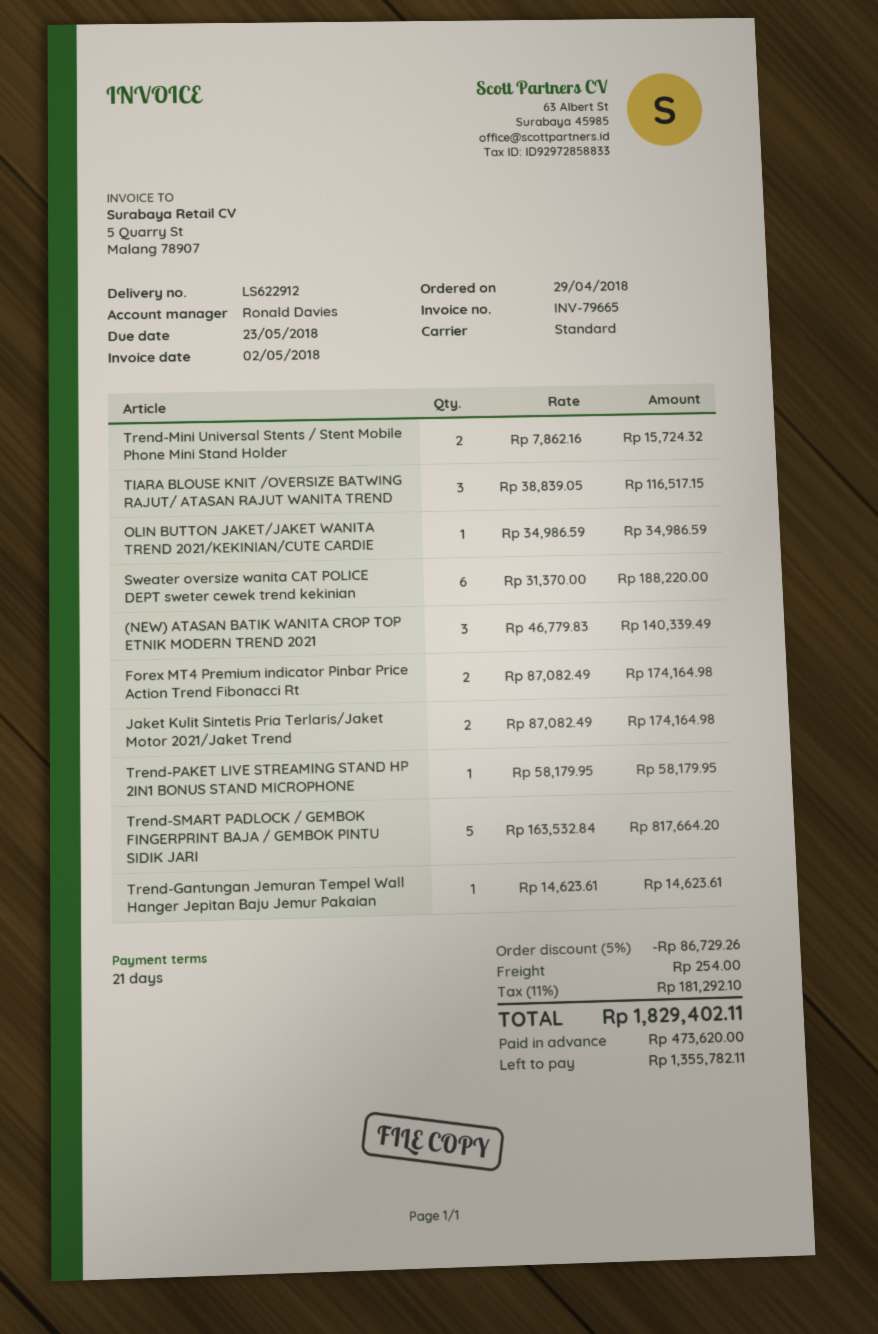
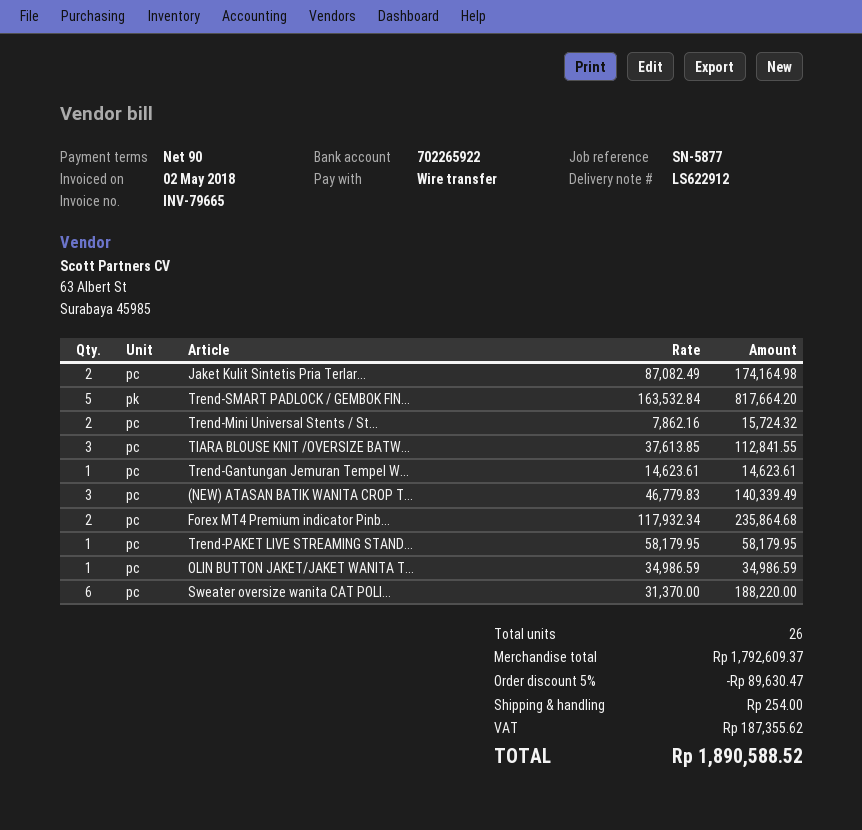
payment terms: 21 days -> 90 days
TIARA BLOUSE KNIT /OVERSIZE BATWING RAJUT/ ATASAN RAJUT WANITA TREND: 3 x 38839.05 = 116517.15 -> 3 x 37613.85 = 112841.55
Forex MT4 Premium indicator Pinbar Price Action Trend Fibonacci Rt: 2 x 87082.49 = 174164.98 -> 2 x 117932.34 = 235864.68
discount: 5% = 86729.26 -> 5% = 89630.47
tax: 181292.10 -> 187355.62
total: 1829402.11 -> 1890588.52

